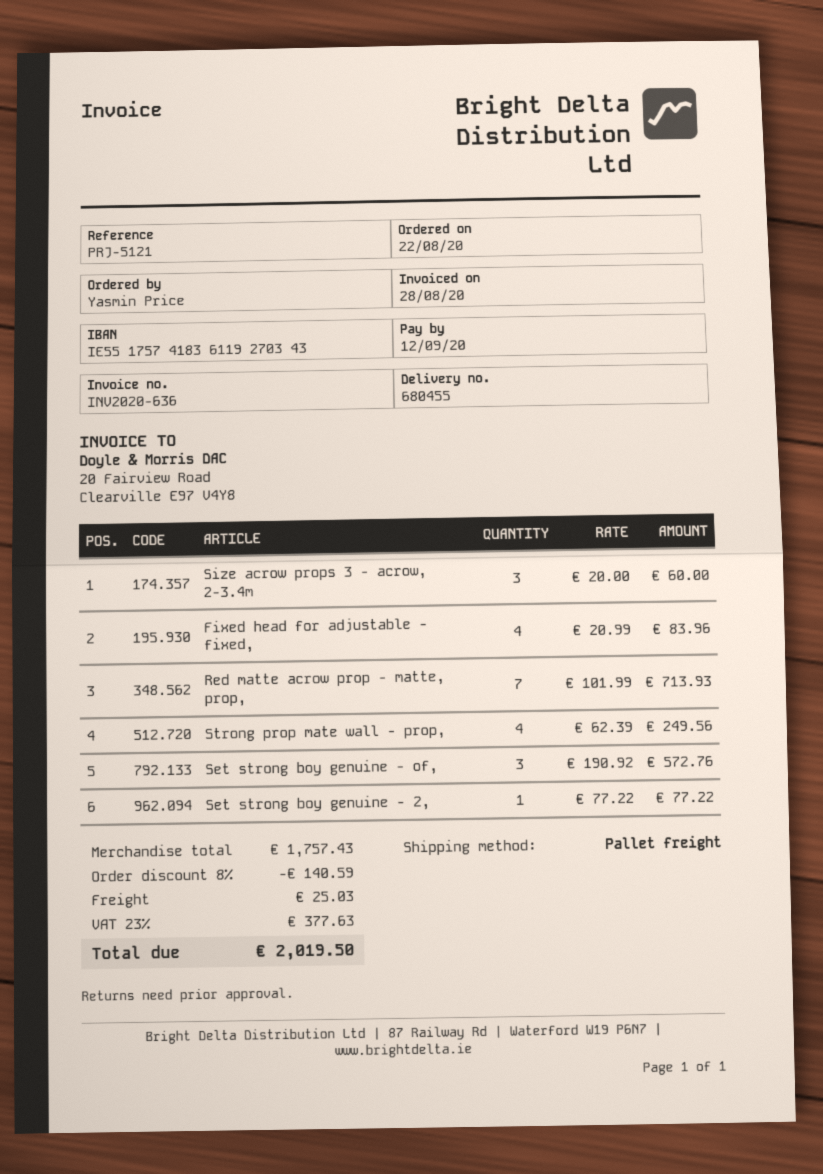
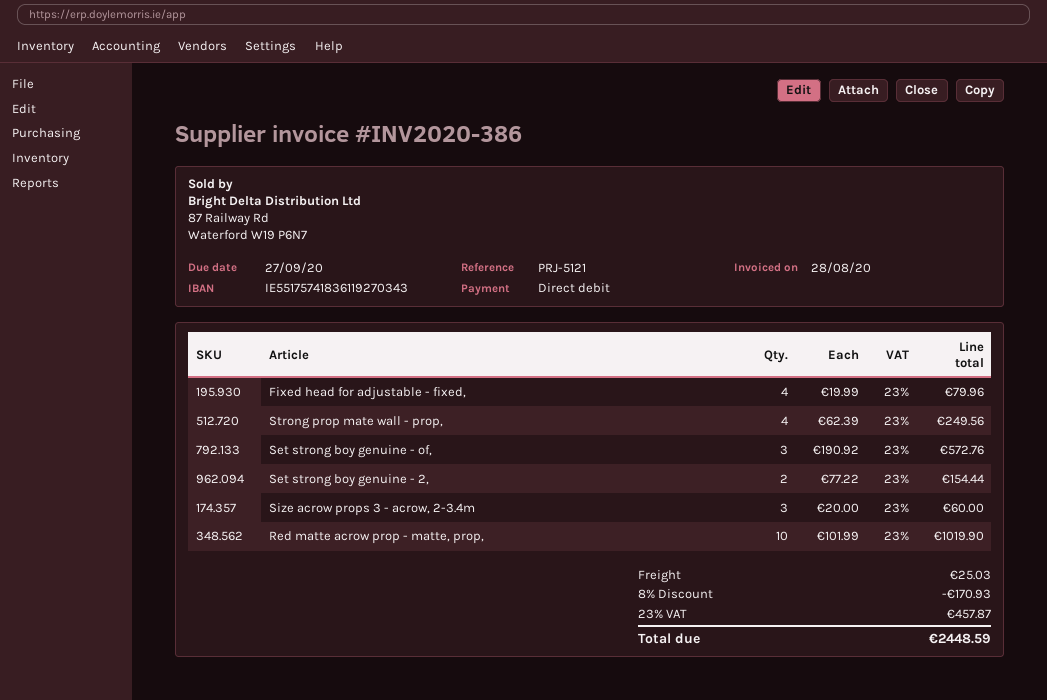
invoice number: INV2020-636 -> INV2020-386
due date: 2020-09-12 -> 2020-09-27
Fixed head for adjustable - fixed,: 4 x 20.99 = 83.96 -> 4 x 19.99 = 79.96
Red matte acrow prop - matte, prop,: 7 x 101.99 = 713.93 -> 10 x 101.99 = 1019.90
Set strong boy genuine - 2,: 1 x 77.22 = 77.22 -> 2 x 77.22 = 154.44
discount: 8% = 140.59 -> 8% = 170.93
tax: 23% = 377.63 -> 23% = 457.87
total: 2019.50 -> 2448.59

